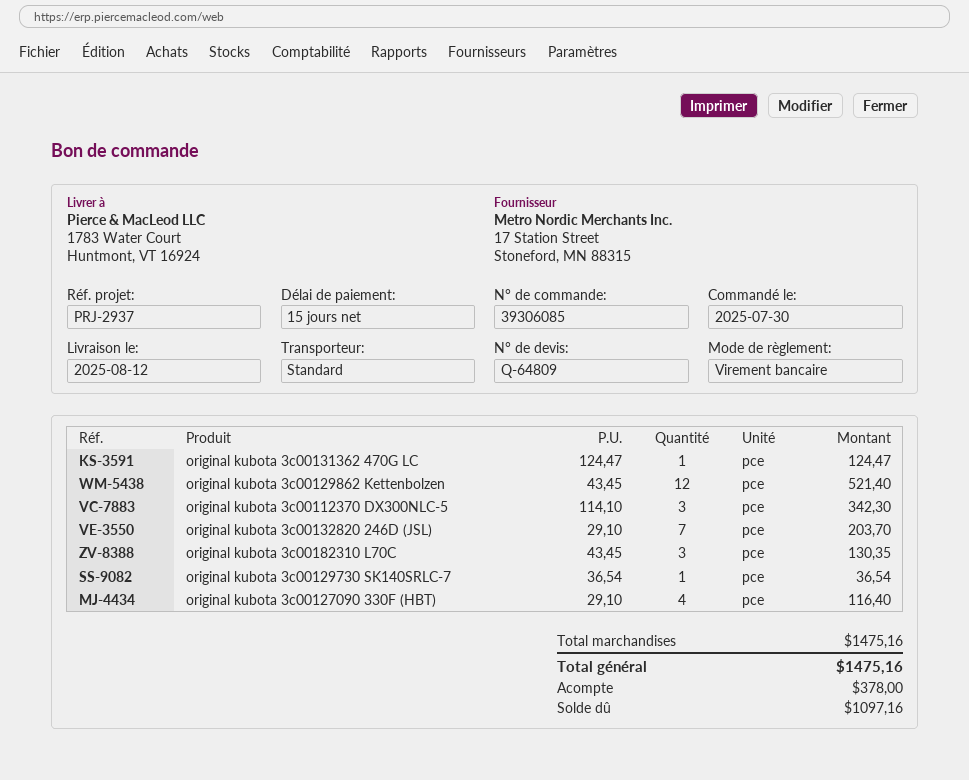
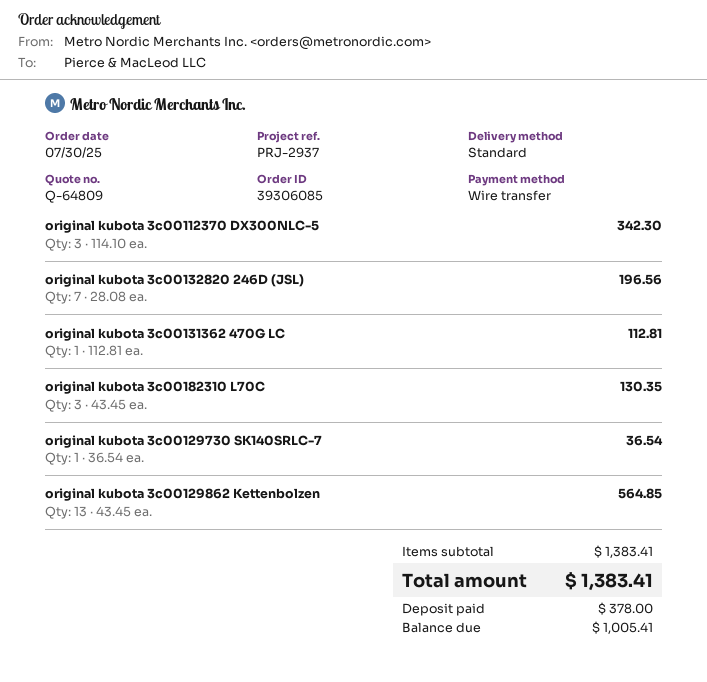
original kubota 3c00131362 470G LC: 1 x 124.47 = 124.47 -> 1 x 112.81 = 112.81
original kubota 3c00129862 Kettenbolzen: 12 x 43.45 = 521.40 -> 13 x 43.45 = 564.85
original kubota 3c00132820 246D (JSL): 7 x 29.10 = 203.70 -> 7 x 28.08 = 196.56
original kubota 3c00127090 330F (HBT): 4 x 29.10 = 116.40 -> none
subtotal: 1475.16 -> 1383.41
total: 1475.16 -> 1383.41
balance: 1097.16 -> 1005.41

